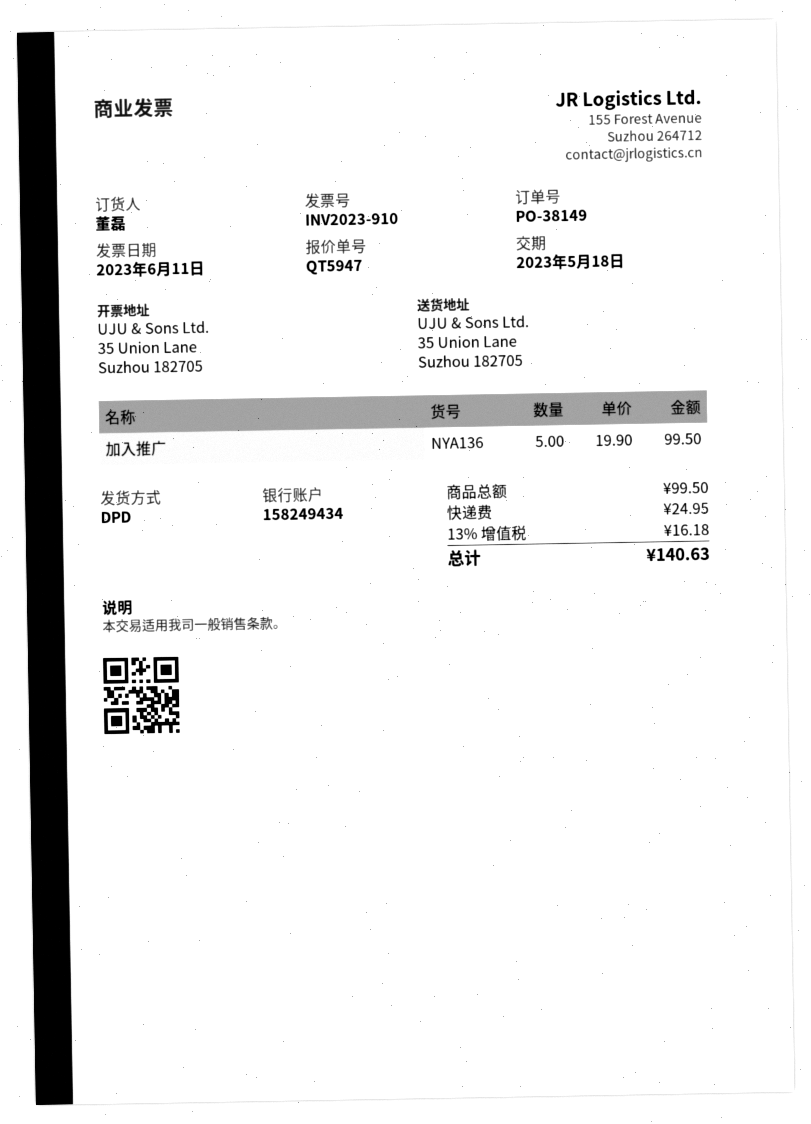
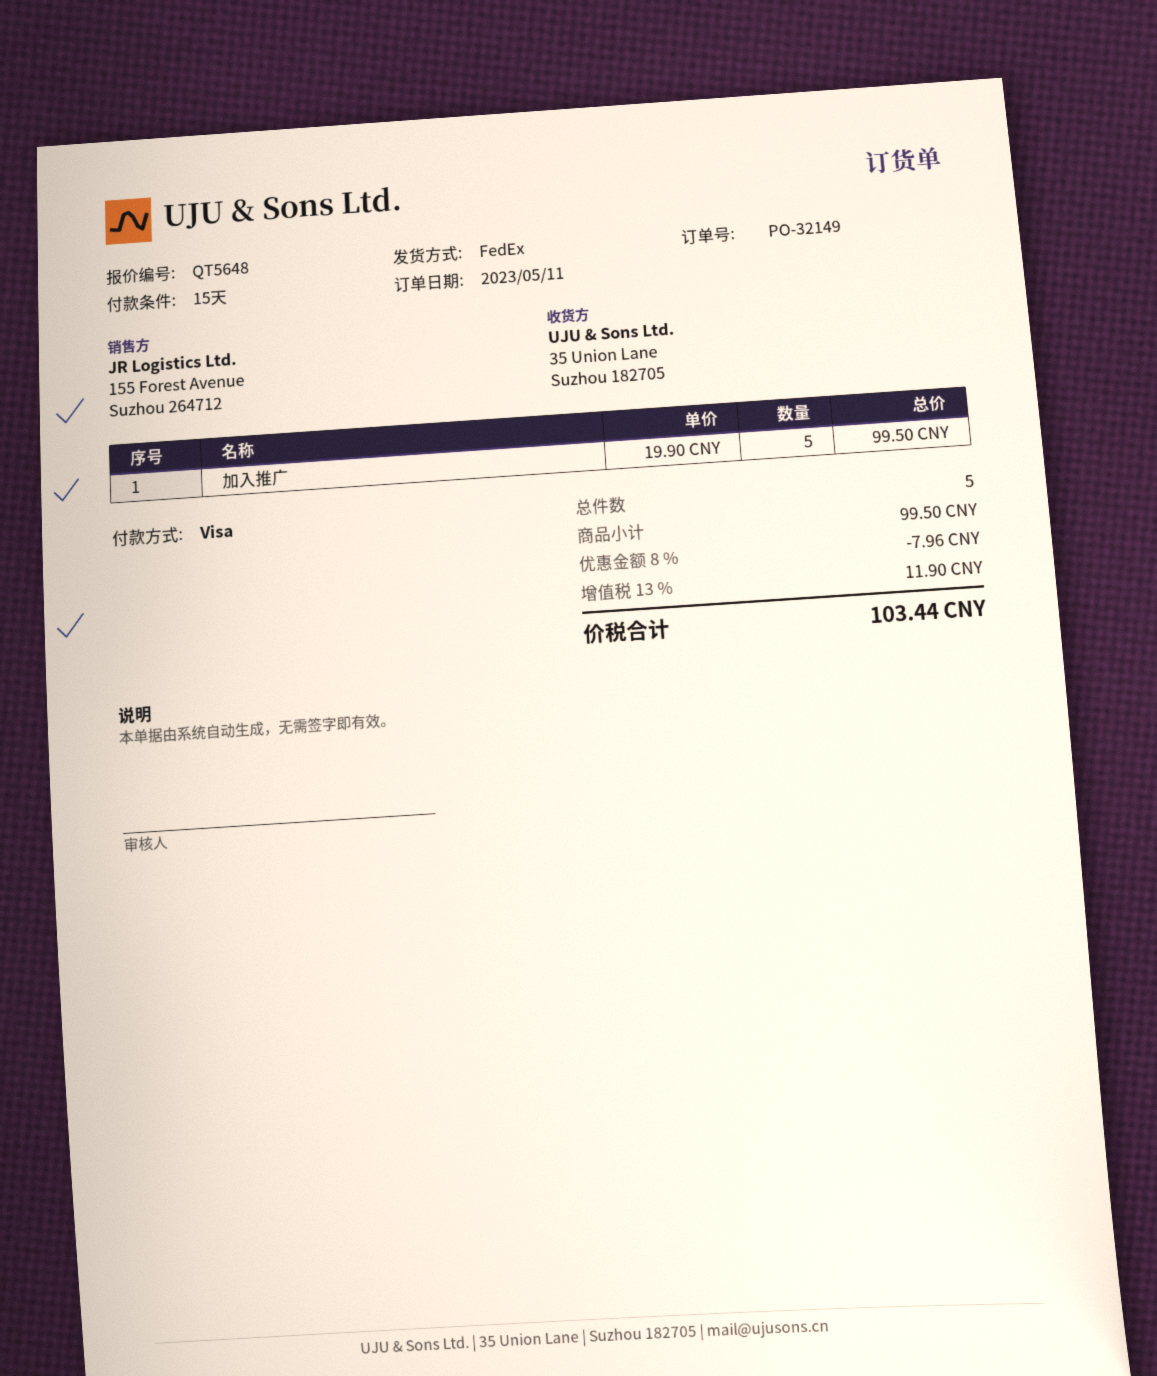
quote number: QT5947 -> QT5648
order number: PO-38149 -> PO-32149
shipping method: DPD -> FedEx
discount: none -> 8% = 7.96
shipping: 24.95 -> none
tax: 13% = 16.18 -> 13% = 11.90
total: 140.63 -> 103.44

